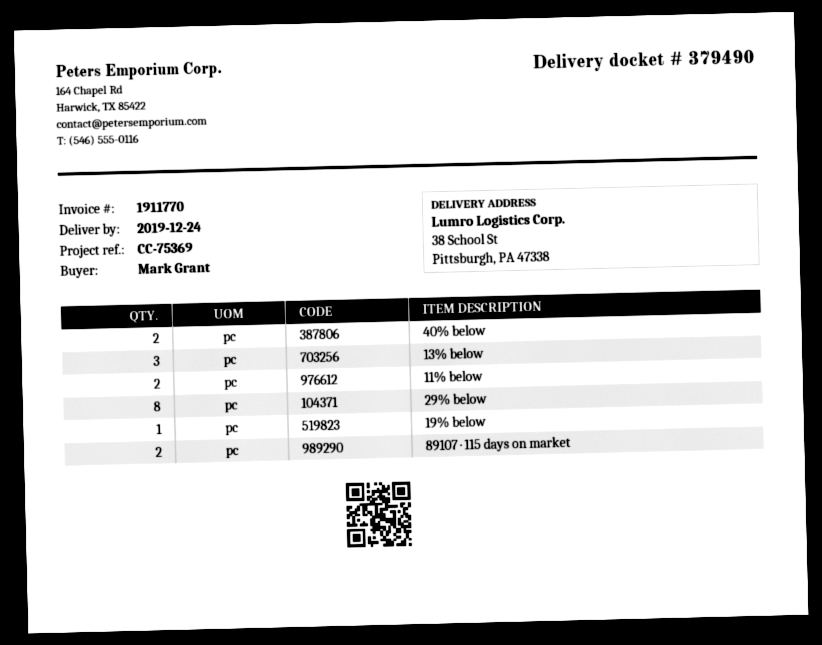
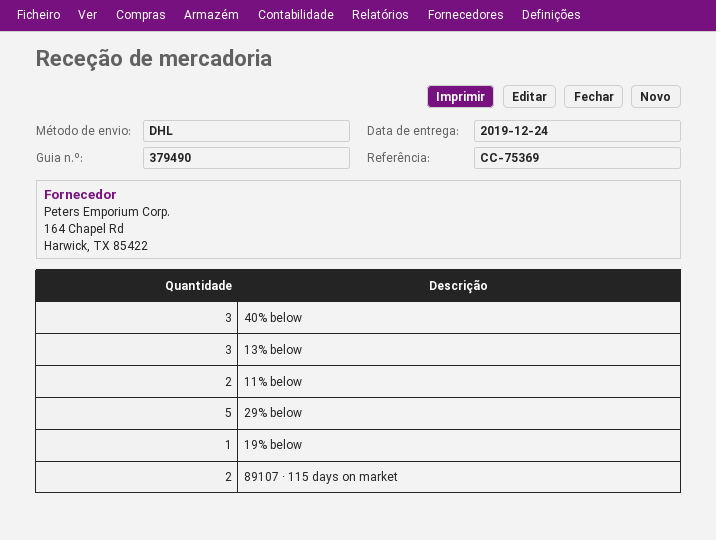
40% below: 2 -> 3
29% below: 8 -> 5

